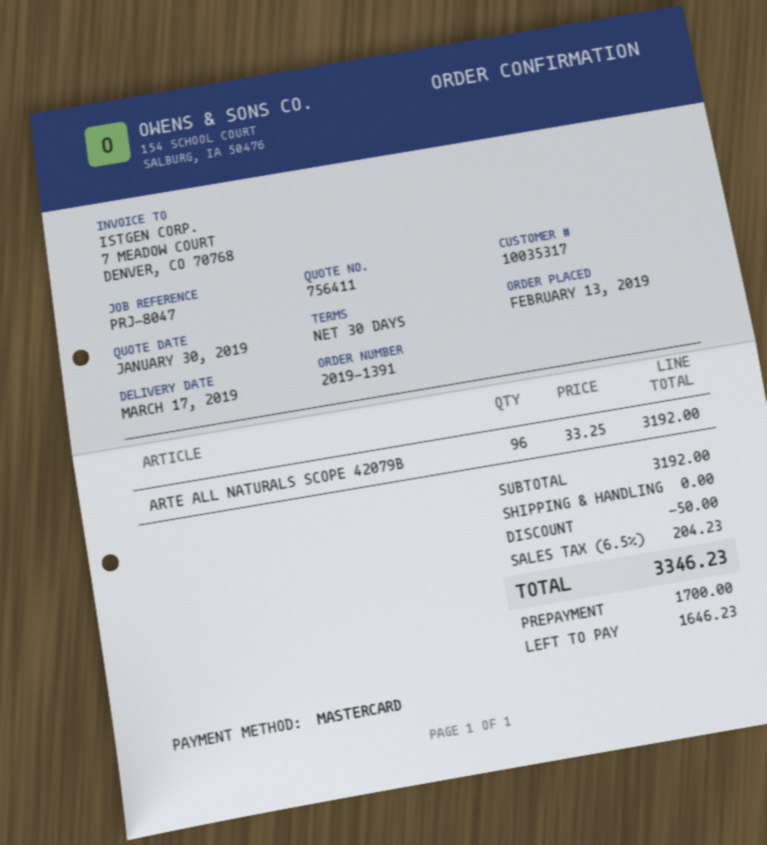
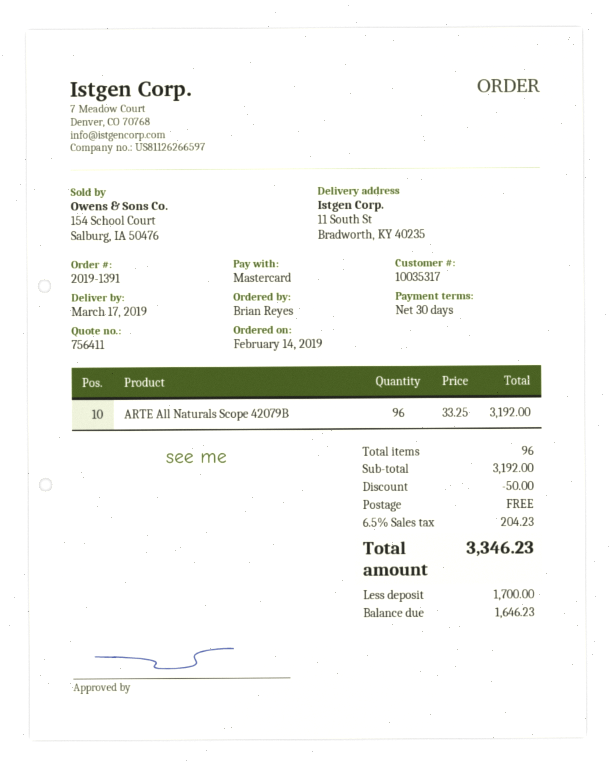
order date: 2019-02-13 -> 2019-02-14

